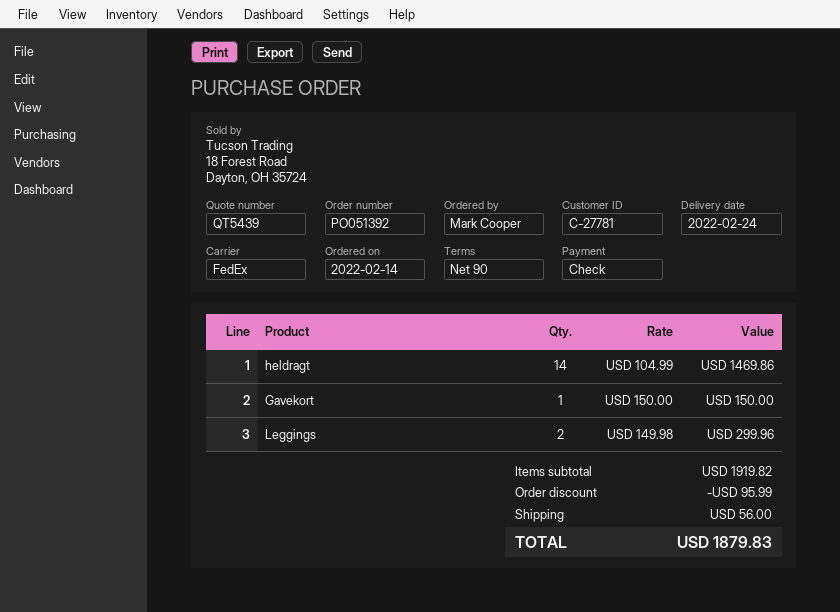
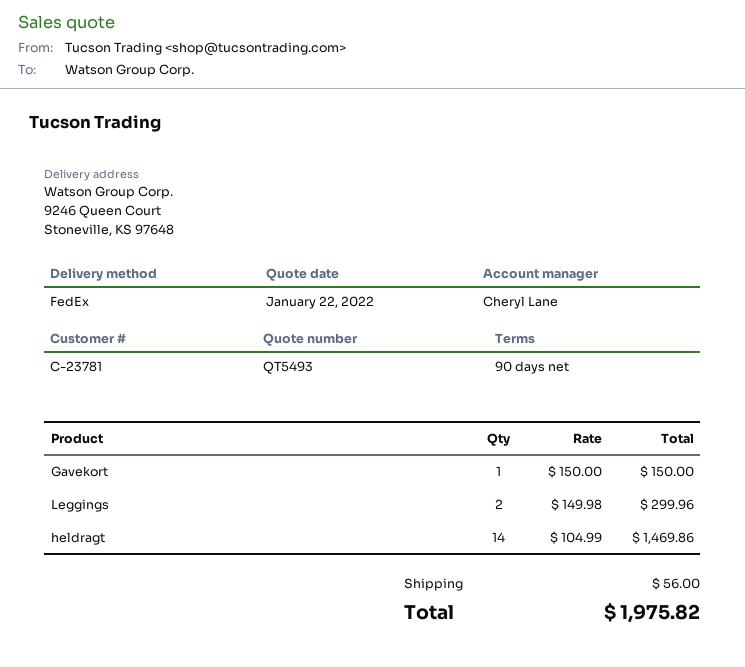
quote number: QT5439 -> QT5493
customer number: C-27781 -> C-23781
discount: 95.99 -> none
total: 1879.83 -> 1975.82

